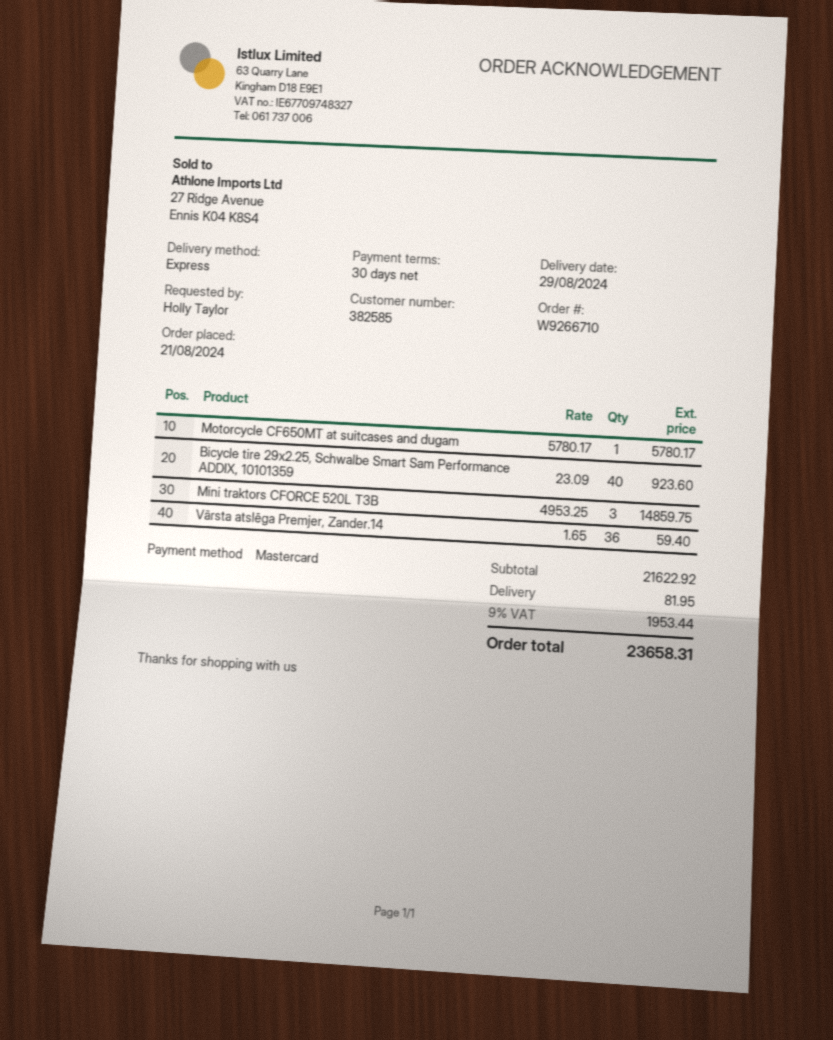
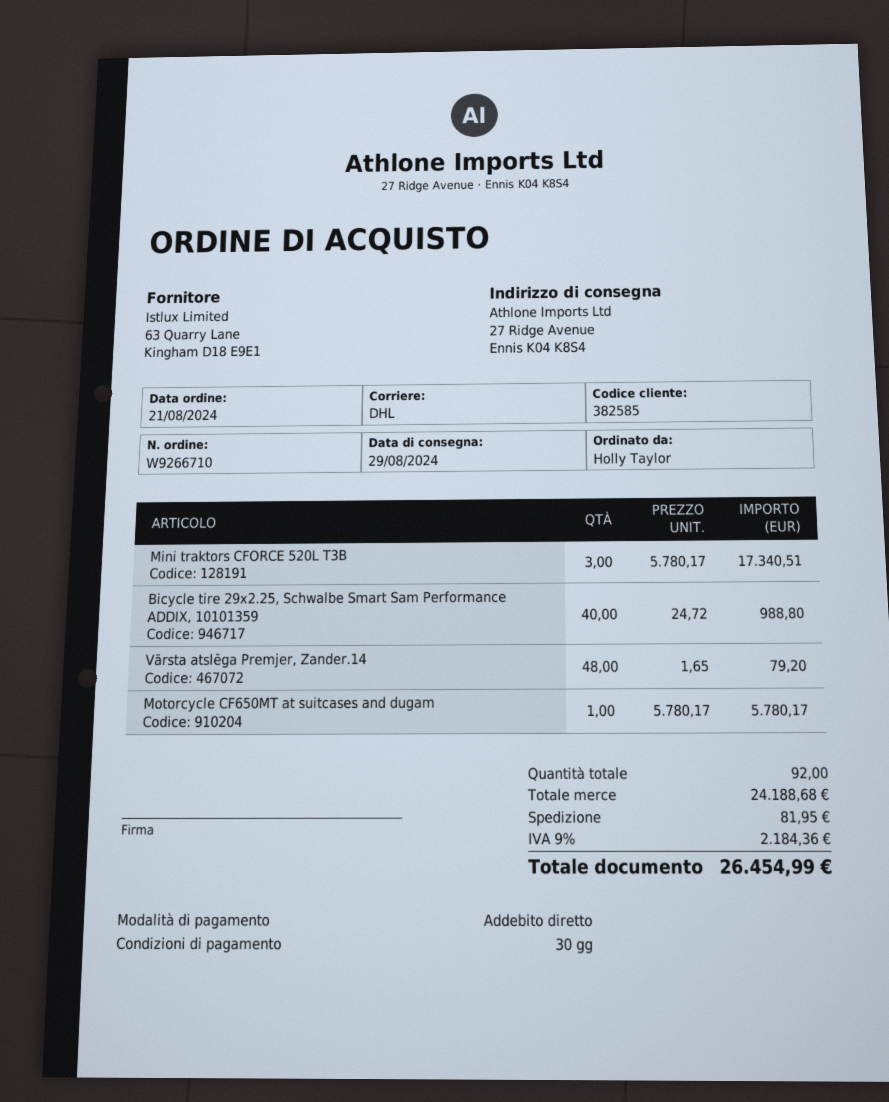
payment method: Mastercard -> direct debit
shipping method: express -> DHL
Bicycle tire 29x2.25, Schwalbe Smart Sam Performance ADDIX, 10101359: 40 x 23.09 = 923.60 -> 40 x 24.72 = 988.80
Mini traktors CFORCE 520L T3B: 3 x 4953.25 = 14859.75 -> 3 x 5780.17 = 17340.51
Vārsta atslēga Premjer, Zander.14: 36 x 1.65 = 59.40 -> 48 x 1.65 = 79.20
subtotal: 21622.92 -> 24188.68
tax: 9% = 1953.44 -> 9% = 2184.36
total: 23658.31 -> 26454.99

